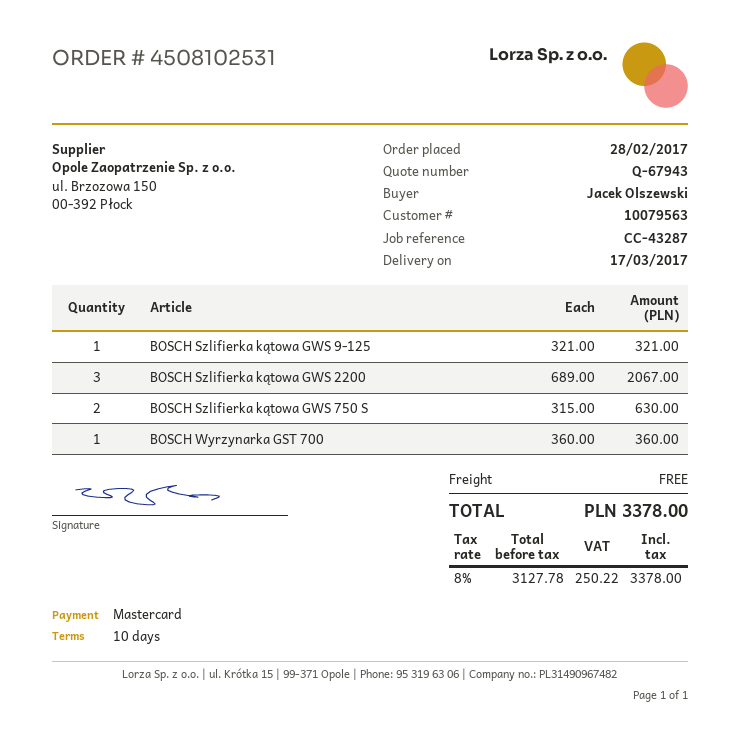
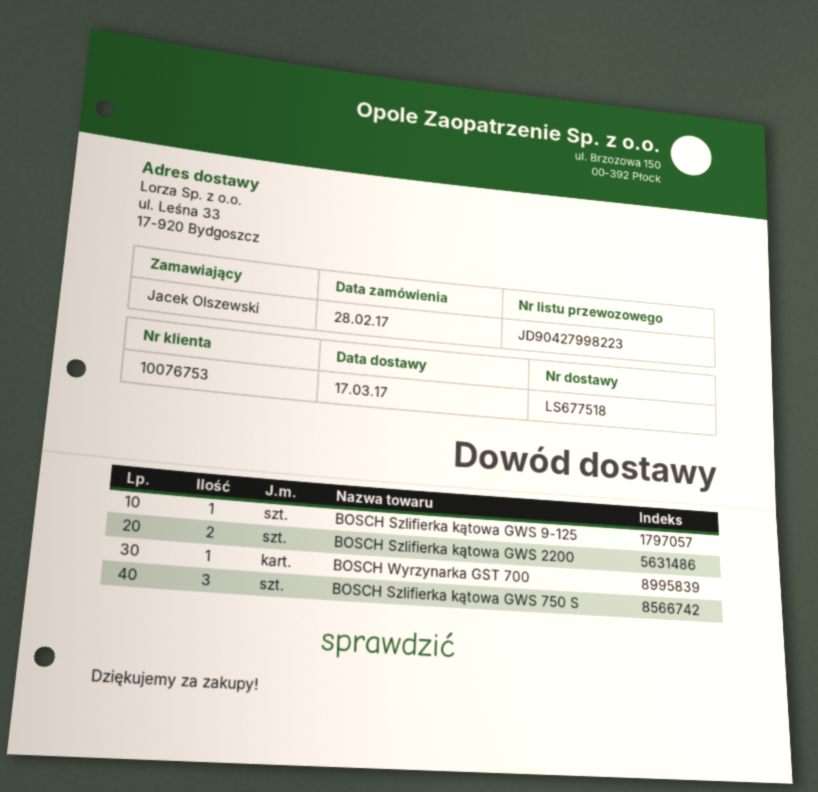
customer number: 10079563 -> 10076753
BOSCH Szlifierka kątowa GWS 2200: 3 -> 2
BOSCH Szlifierka kątowa GWS 750 S: 2 -> 3

